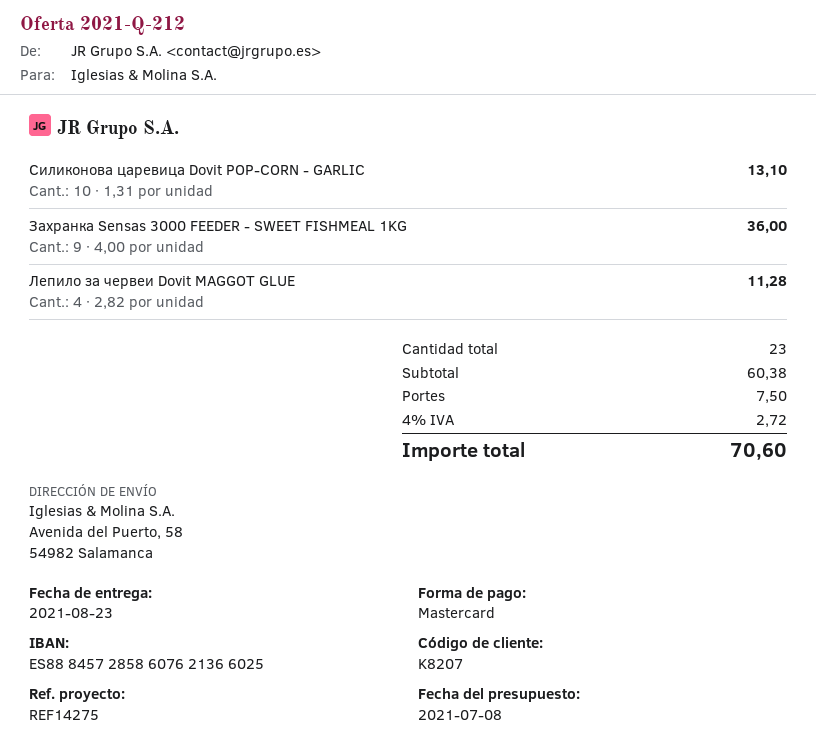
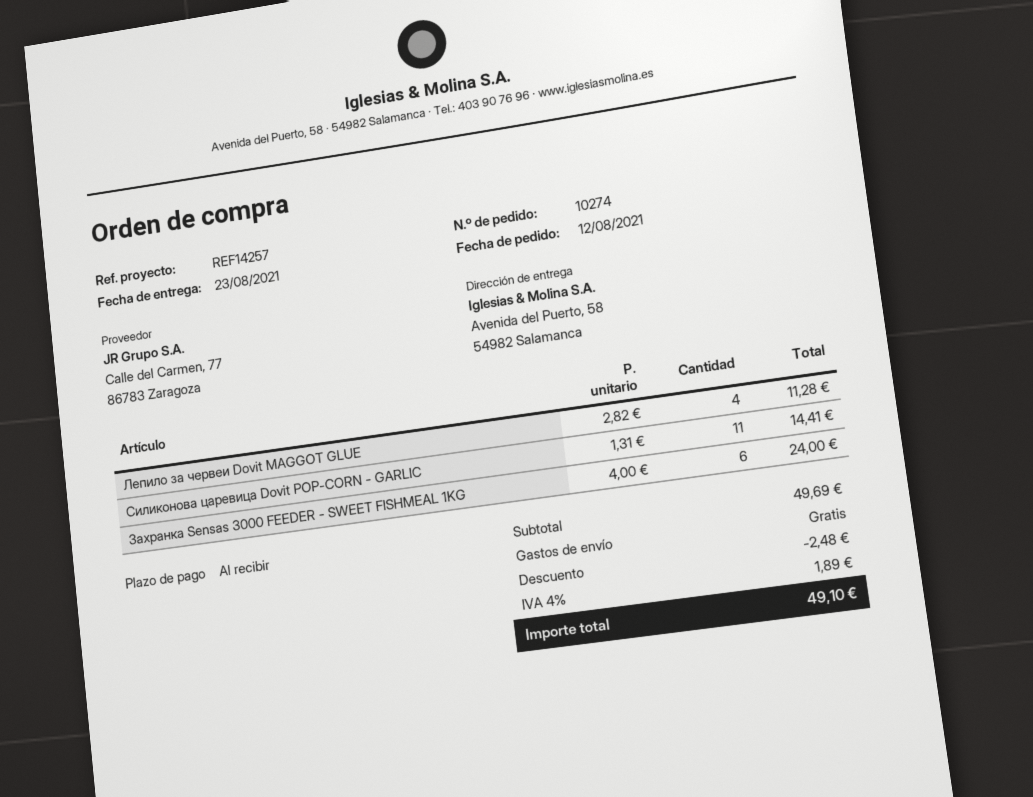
reference: REF14275 -> REF14257
Силиконова царевица Dovit POP-CORN - GARLIC: 10 x 1.31 = 13.10 -> 11 x 1.31 = 14.41
Захранка Sensas 3000 FEEDER - SWEET FISHMEAL 1KG: 9 x 4.00 = 36.00 -> 6 x 4.00 = 24.00
subtotal: 60.38 -> 49.69
discount: none -> 2.48
shipping: 7.50 -> 0.00
tax: 4% = 2.72 -> 4% = 1.89
total: 70.60 -> 49.10

